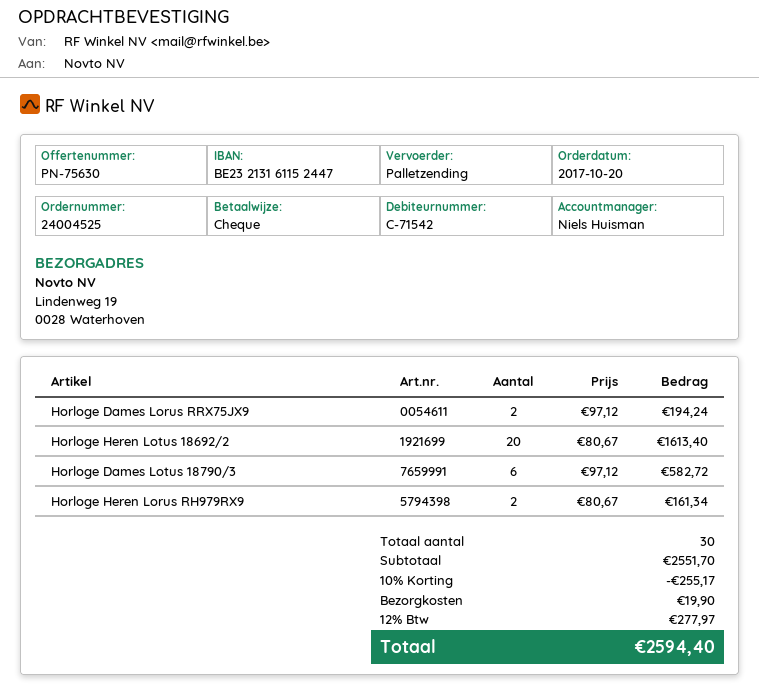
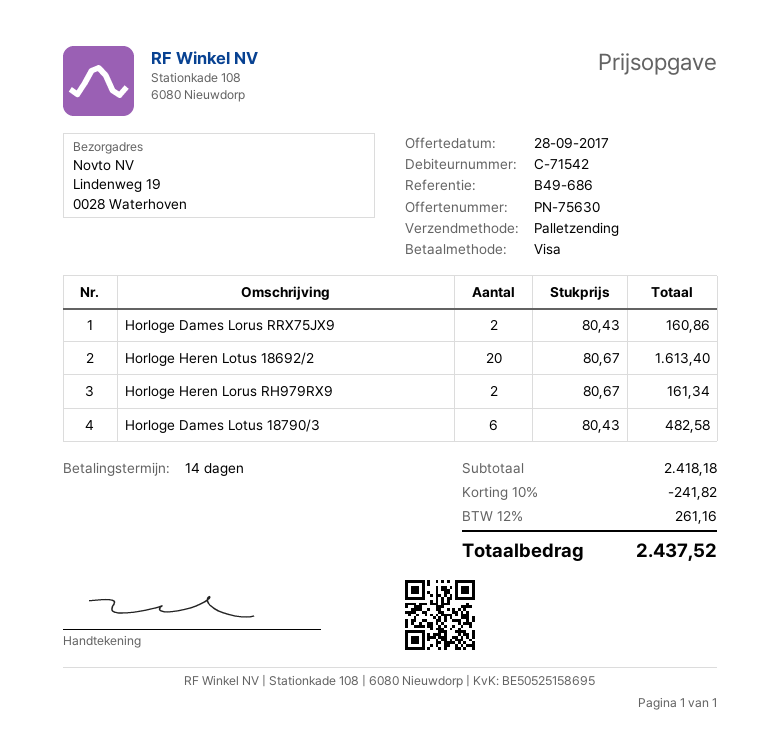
payment method: cheque -> Visa
Horloge Dames Lorus RRX75JX9: 2 x 97.12 = 194.24 -> 2 x 80.43 = 160.86
Horloge Dames Lotus 18790/3: 6 x 97.12 = 582.72 -> 6 x 80.43 = 482.58
subtotal: 2551.70 -> 2418.18
discount: 10% = 255.17 -> 10% = 241.82
shipping: 19.90 -> none
tax: 12% = 277.97 -> 12% = 261.16
total: 2594.40 -> 2437.52

